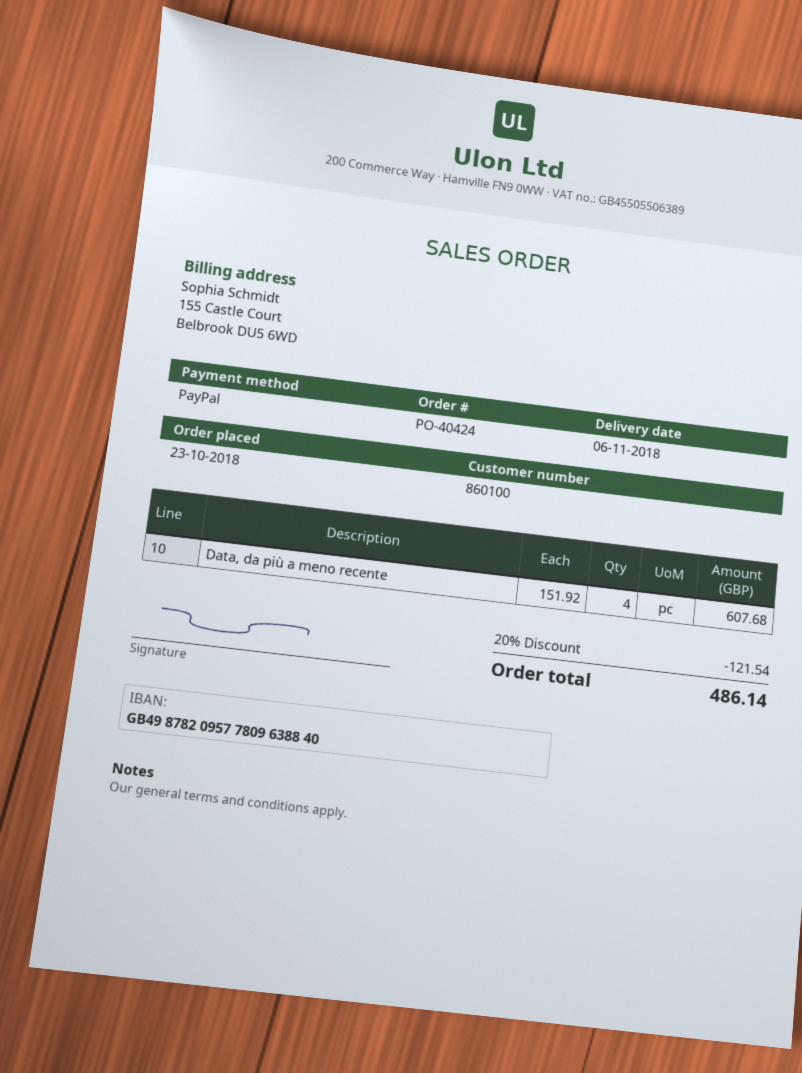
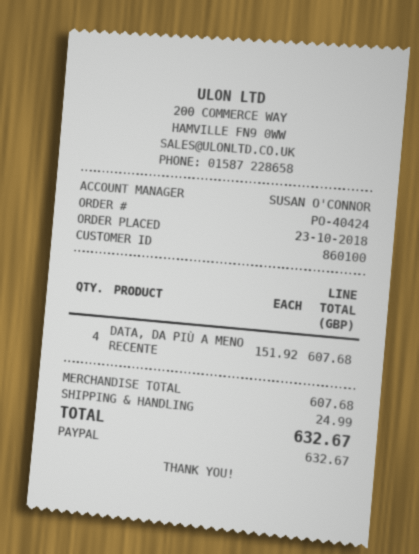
discount: 20% = 121.54 -> none
shipping: none -> 24.99
total: 486.14 -> 632.67

